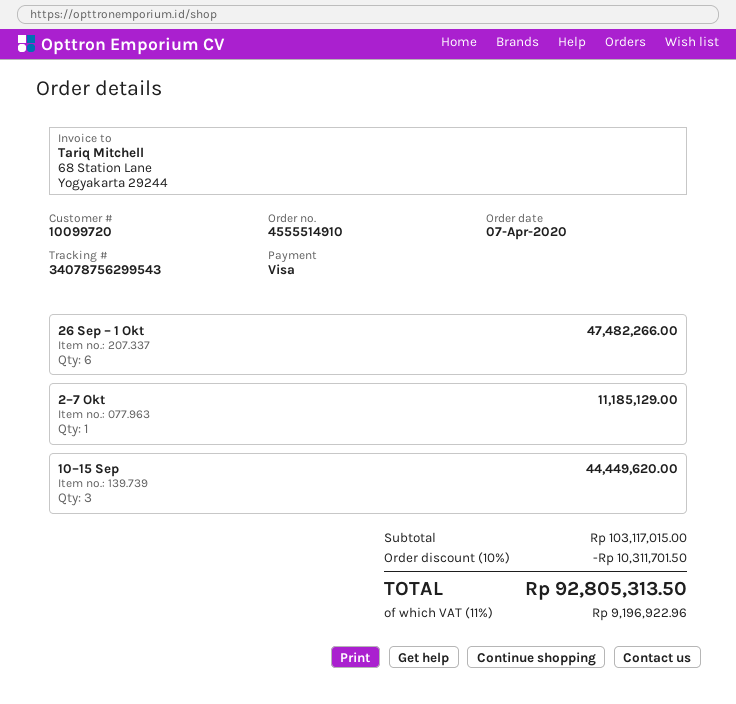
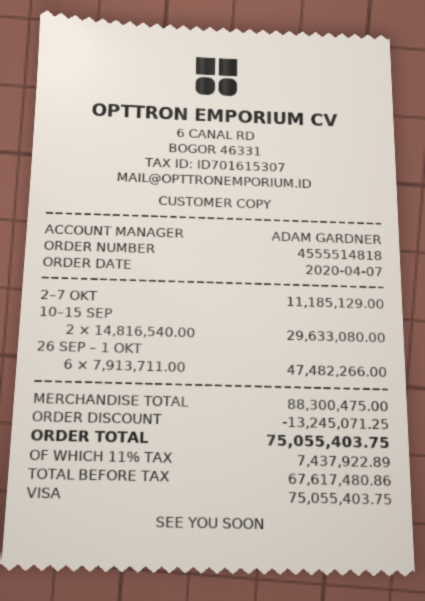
order number: 4555514910 -> 4555514818
10–15 Sep: 3 for 44449620.00 -> 2 for 29633080.00
subtotal: 103117015.00 -> 88300475.00
discount: 10311701.50 -> 13245071.25
tax: 11% = 9196922.96 -> 11% = 7437922.89
total: 92805313.50 -> 75055403.75

